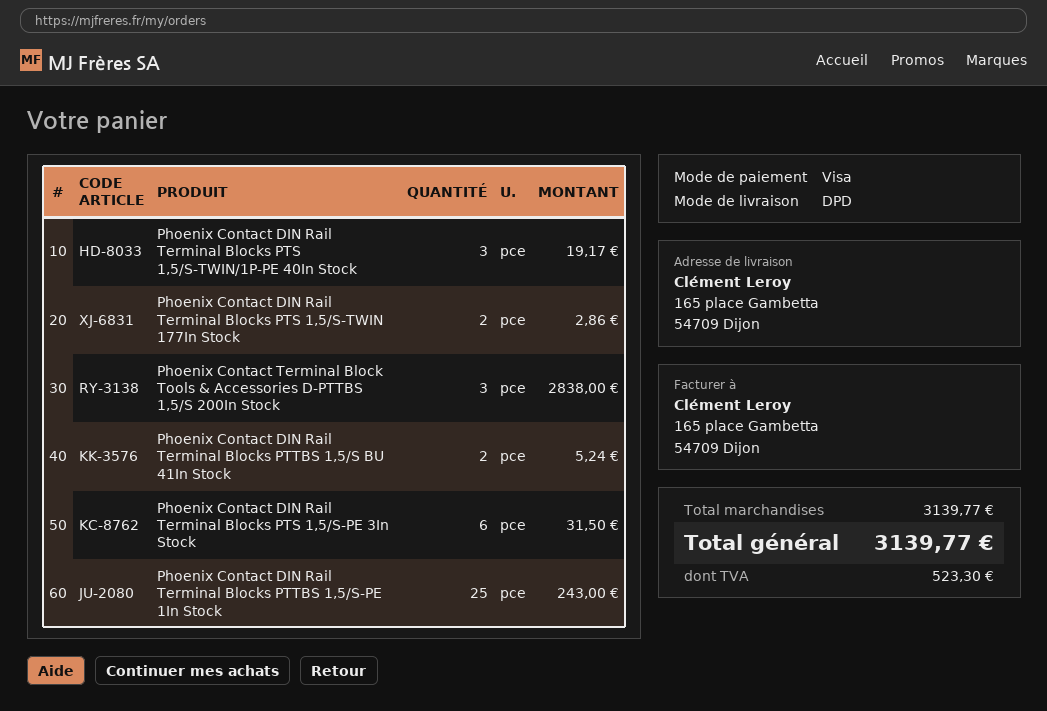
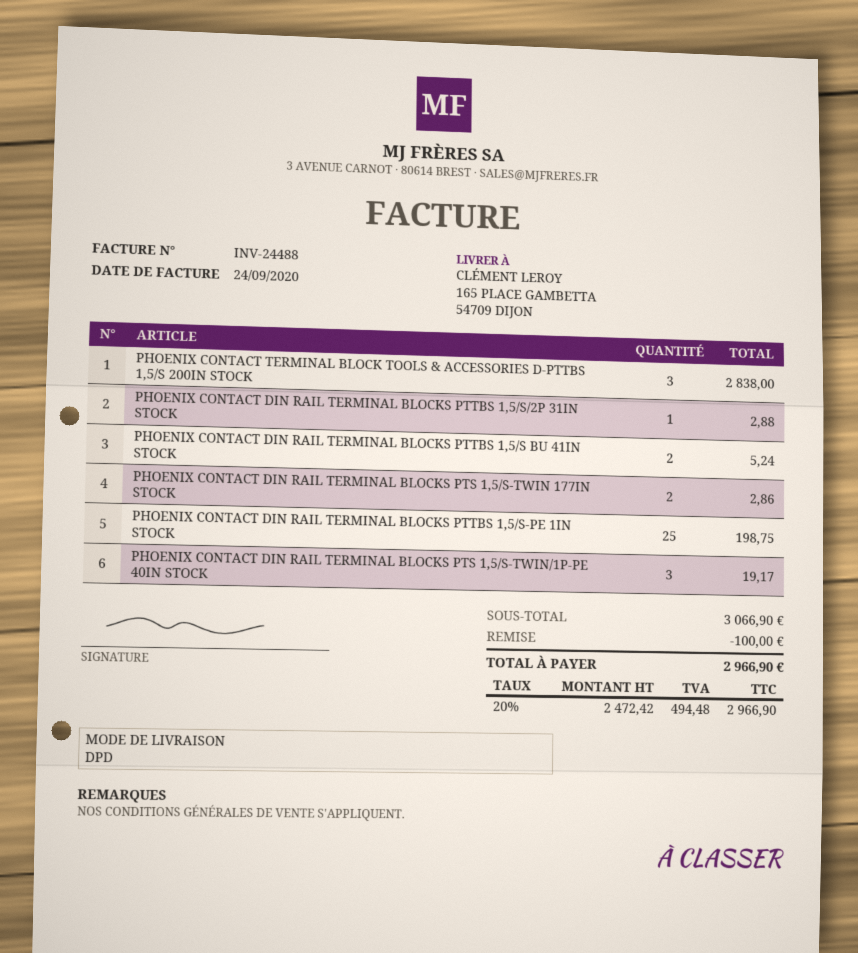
Phoenix Contact DIN Rail Terminal Blocks PTS 1,5/S-PE 3In Stock: 6 for 31.50 -> none
Phoenix Contact DIN Rail Terminal Blocks PTTBS 1,5/S-PE 1In Stock: 25 for 243.00 -> 25 for 198.75
PHOENIX CONTACT DIN RAIL TERMINAL BLOCKS PTTBS 1,5/S/2P 31IN STOCK: none -> 1 for 2.88
subtotal: 3139.77 -> 3066.90
discount: none -> 100.00
tax: 523.30 -> 494.48
total: 3139.77 -> 2966.90

